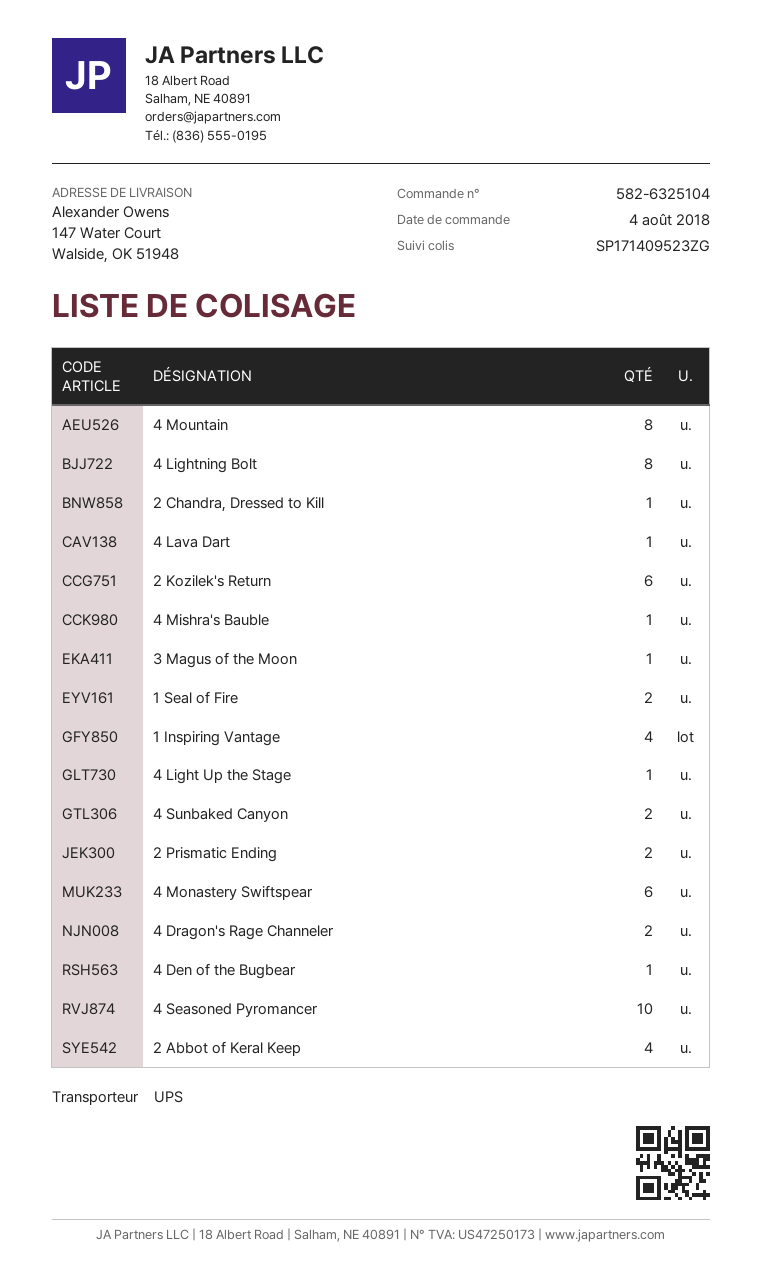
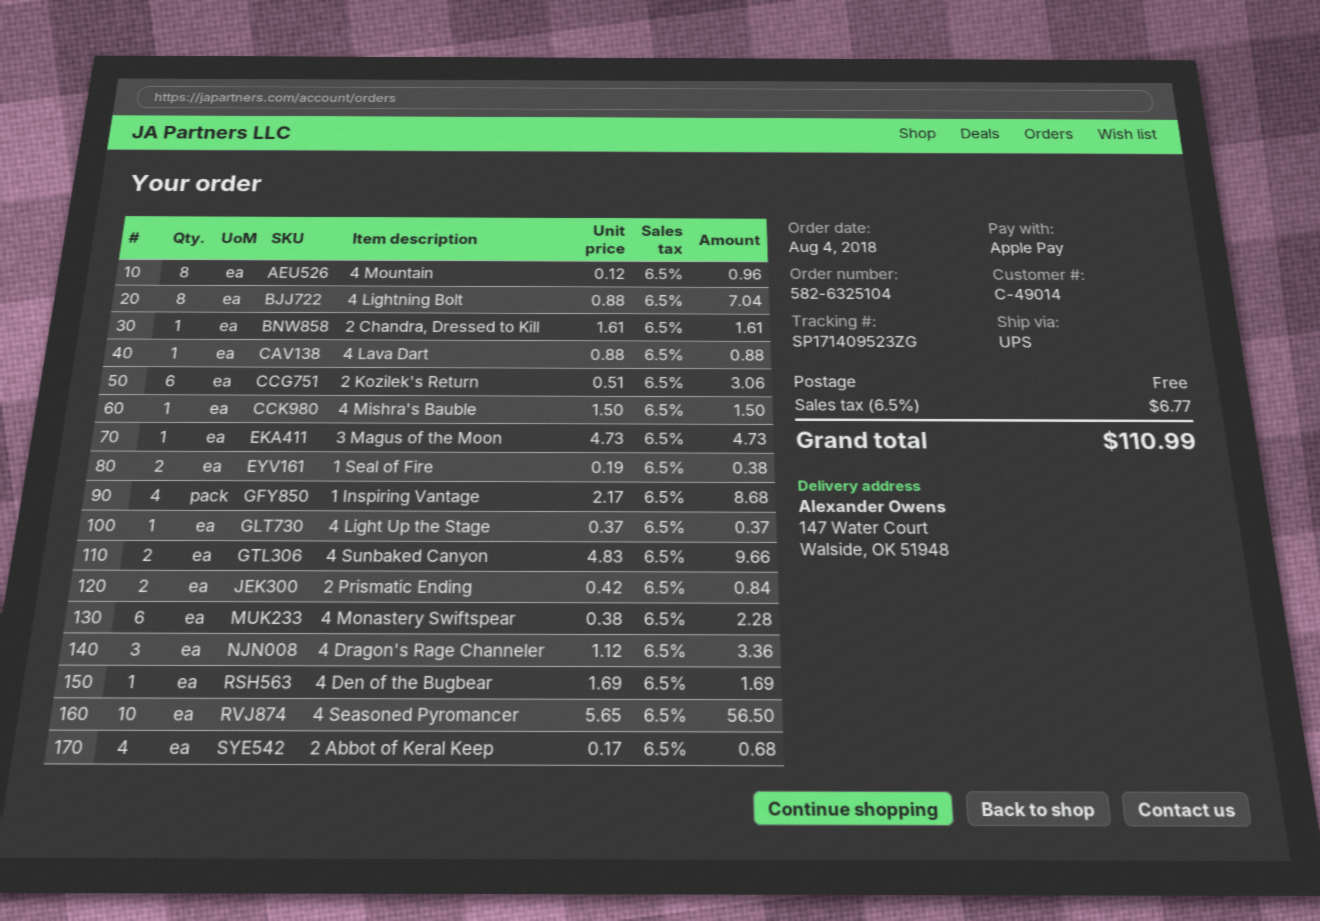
4 Dragon's Rage Channeler: 2 -> 3

